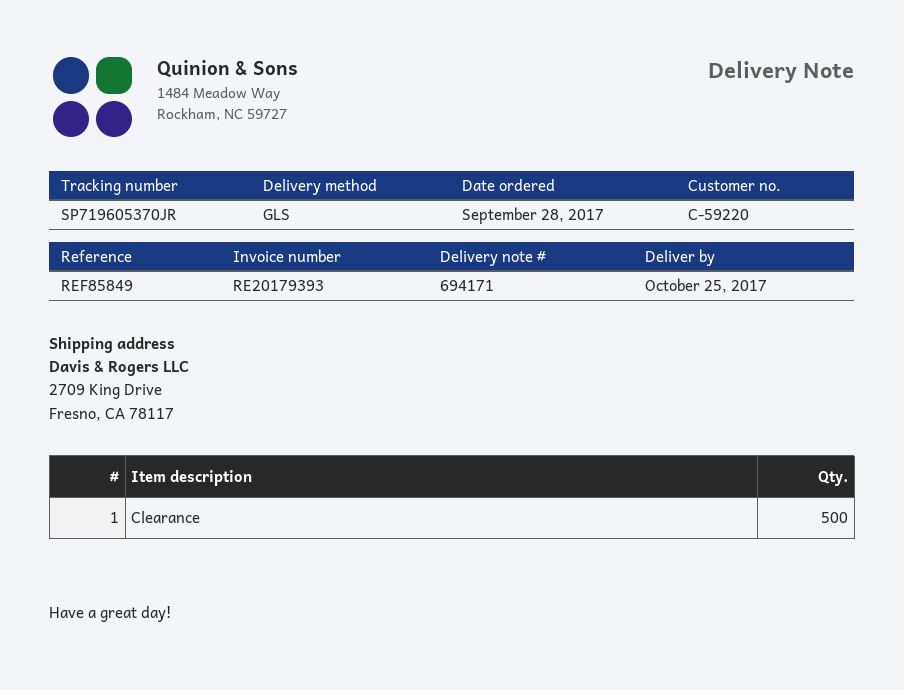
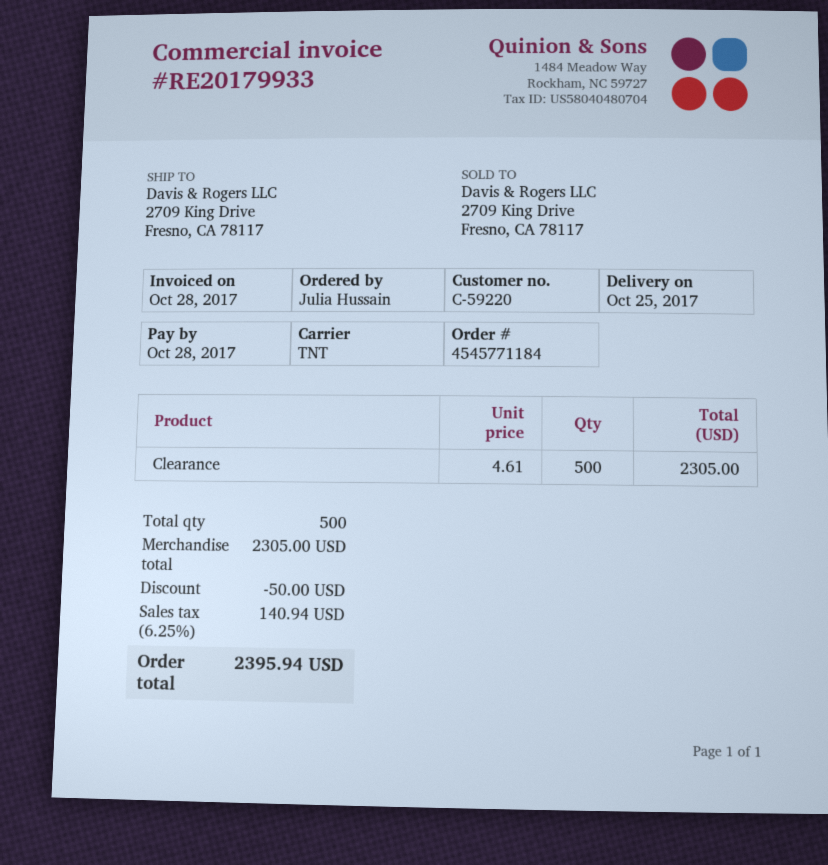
invoice number: RE20179393 -> RE20179933
shipping method: GLS -> TNT

